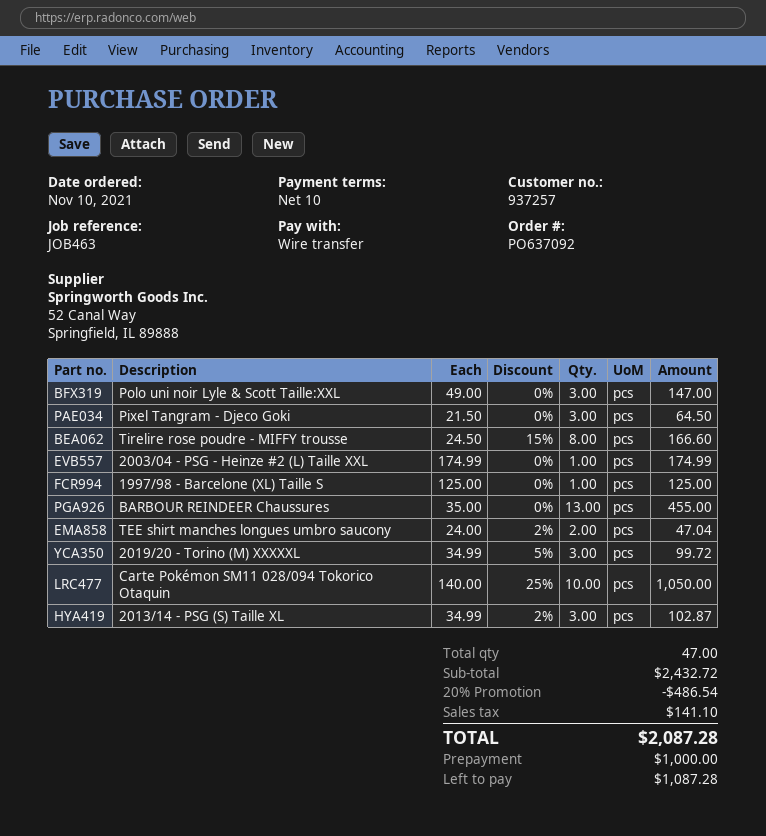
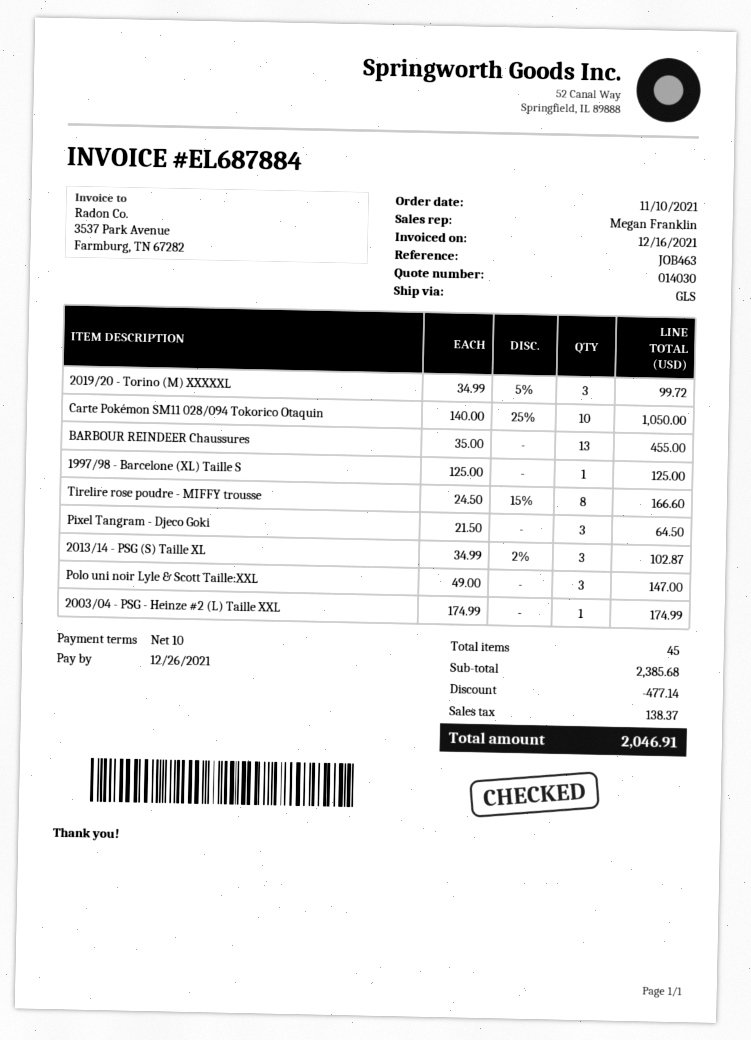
TEE shirt manches longues umbro saucony: 2 x 24.00 - 2% = 47.04 -> none
total quantity: 47 -> 45
subtotal: 2432.72 -> 2385.68
discount: 486.54 -> 477.14
tax: 141.10 -> 138.37
total: 2087.28 -> 2046.91

